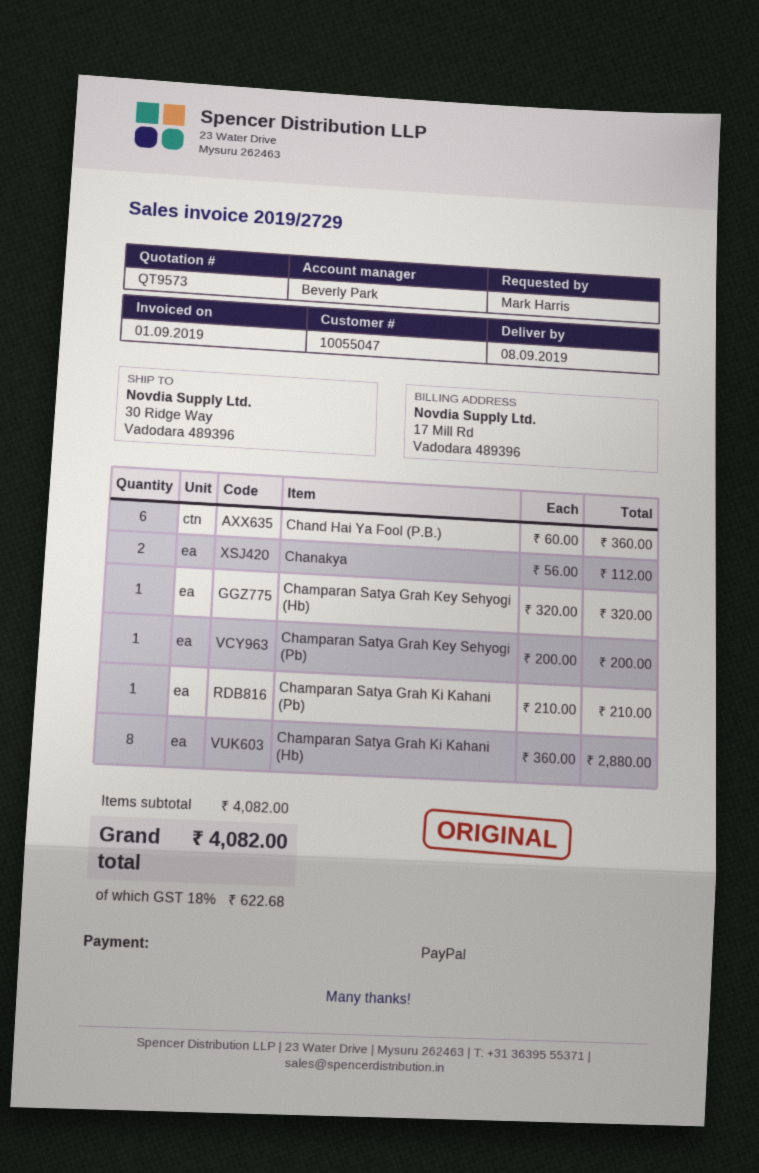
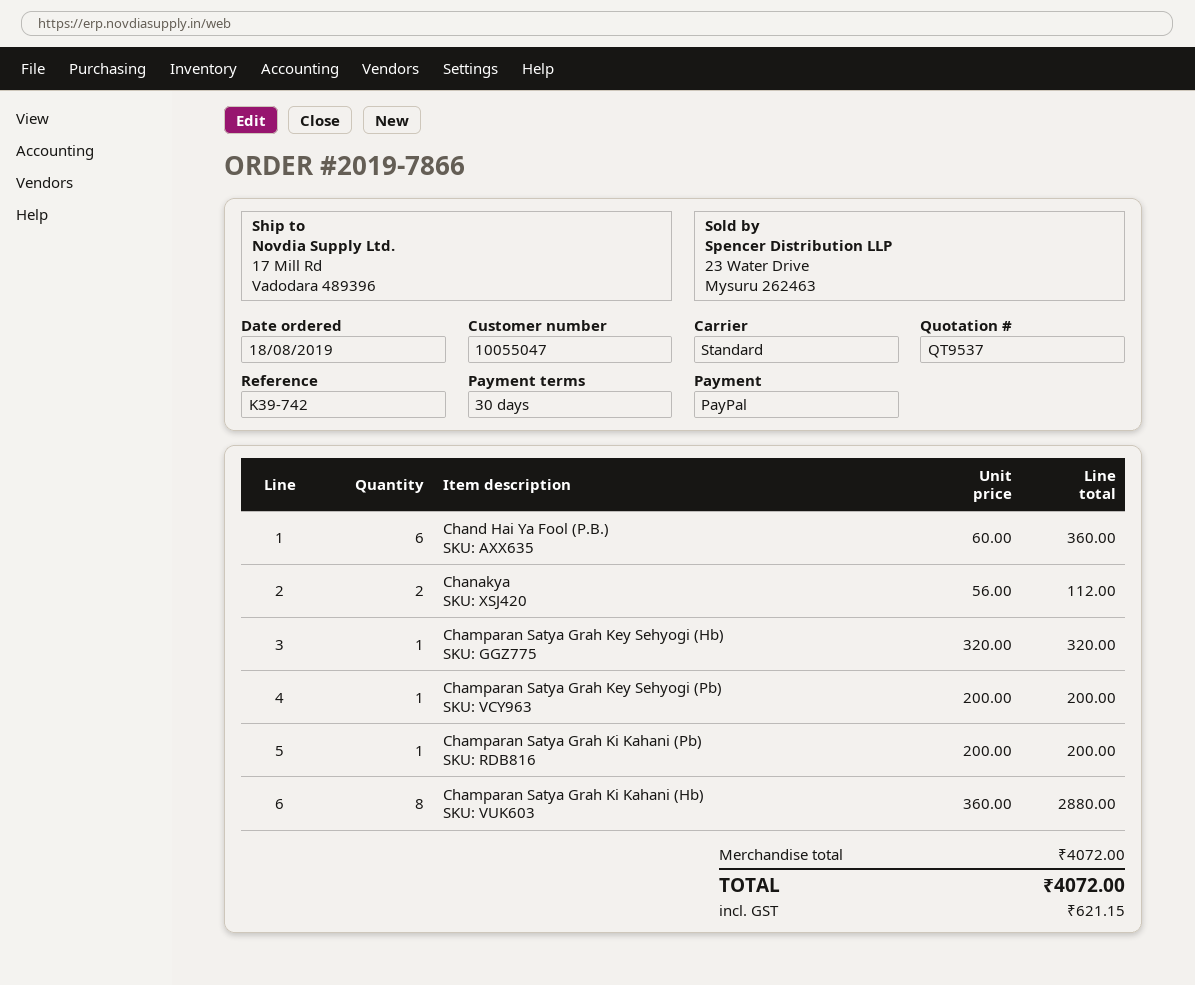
quote number: QT9573 -> QT9537
ship to: 30 Ridge Way, Vadodara 489396 -> 17 Mill Rd, Vadodara 489396
Champaran Satya Grah Ki Kahani (Pb): 1 x 210.00 = 210.00 -> 1 x 200.00 = 200.00
subtotal: 4082.00 -> 4072.00
tax: 622.68 -> 621.15
total: 4082.00 -> 4072.00

